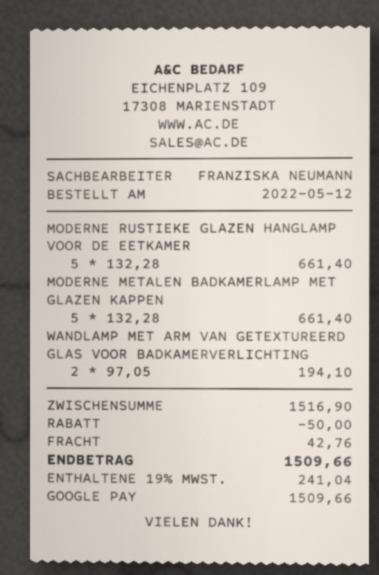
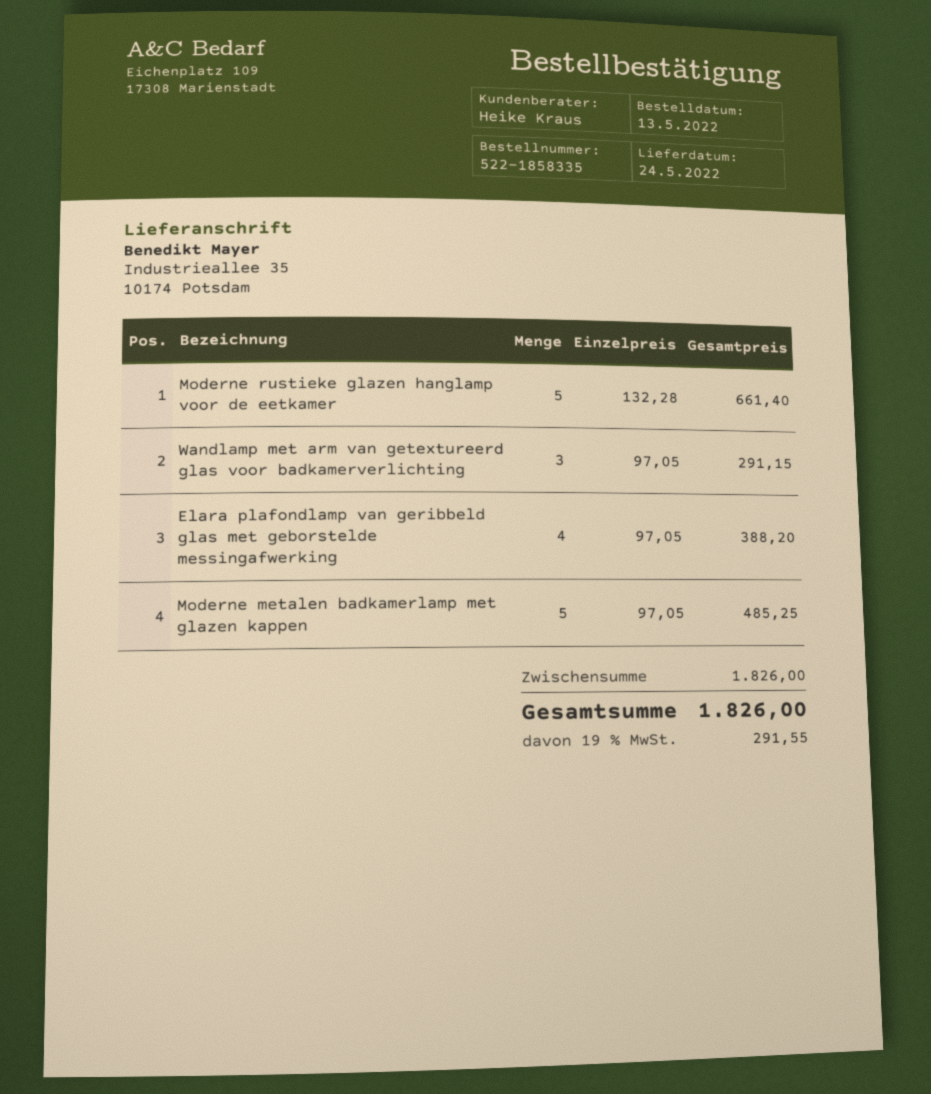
order date: 2022-05-12 -> 2022-05-13
sales rep: FRANZISKA NEUMANN -> Heike Kraus
MODERNE METALEN BADKAMERLAMP MET GLAZEN KAPPEN: 5 x 132.28 = 661.40 -> 5 x 97.05 = 485.25
WANDLAMP MET ARM VAN GETEXTUREERD GLAS VOOR BADKAMERVERLICHTING: 2 x 97.05 = 194.10 -> 3 x 97.05 = 291.15
Elara plafondlamp van geribbeld glas met geborstelde messingafwerking: none -> 4 x 97.05 = 388.20
subtotal: 1516.90 -> 1826.00
discount: 50.00 -> none
shipping: 42.76 -> none
tax: 19% = 241.04 -> 19% = 291.55
total: 1509.66 -> 1826.00

